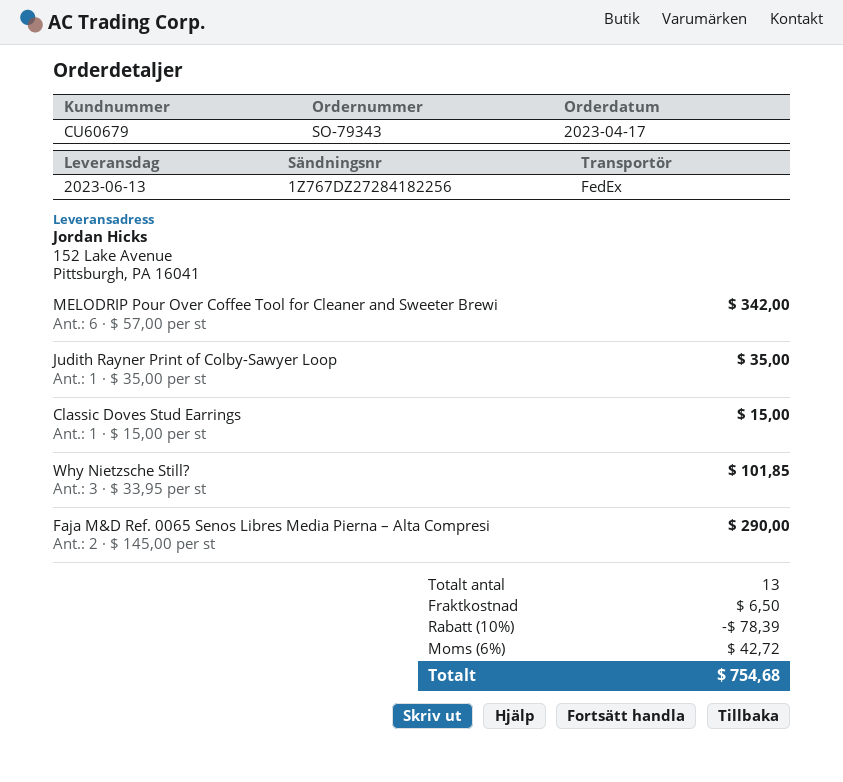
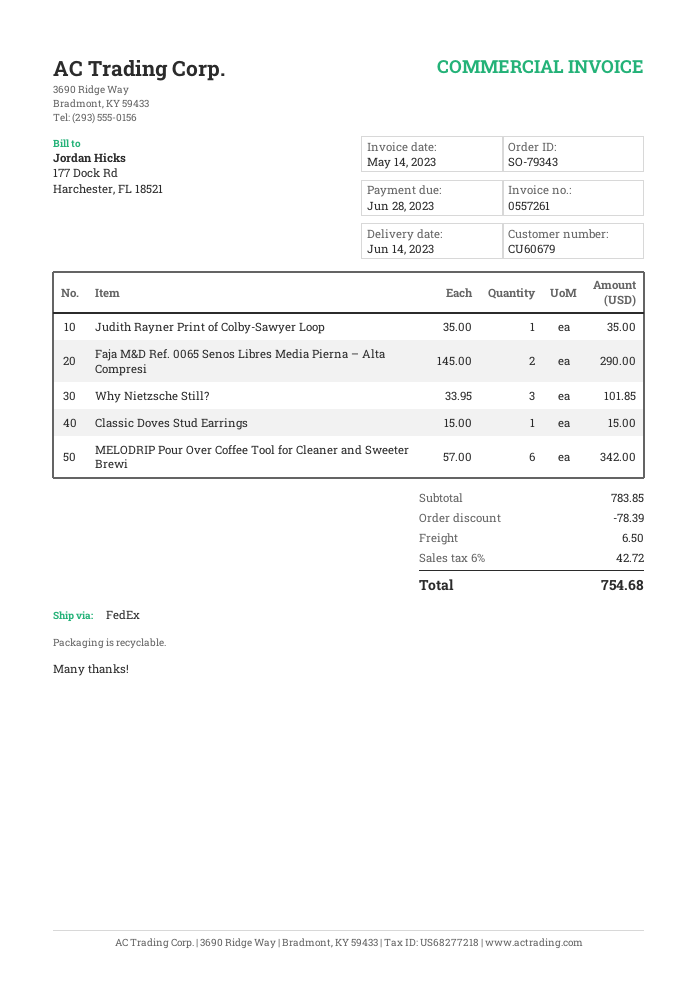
delivery date: 2023-06-13 -> 2023-06-14

